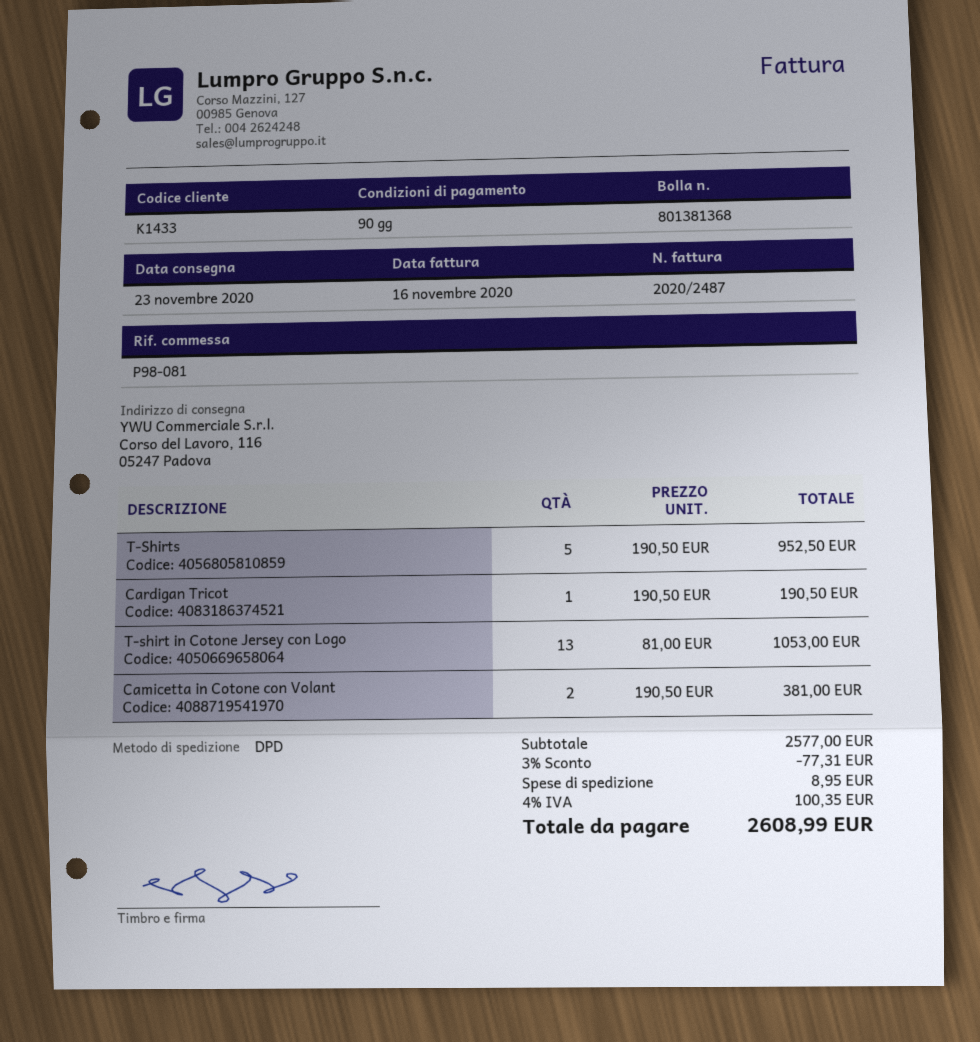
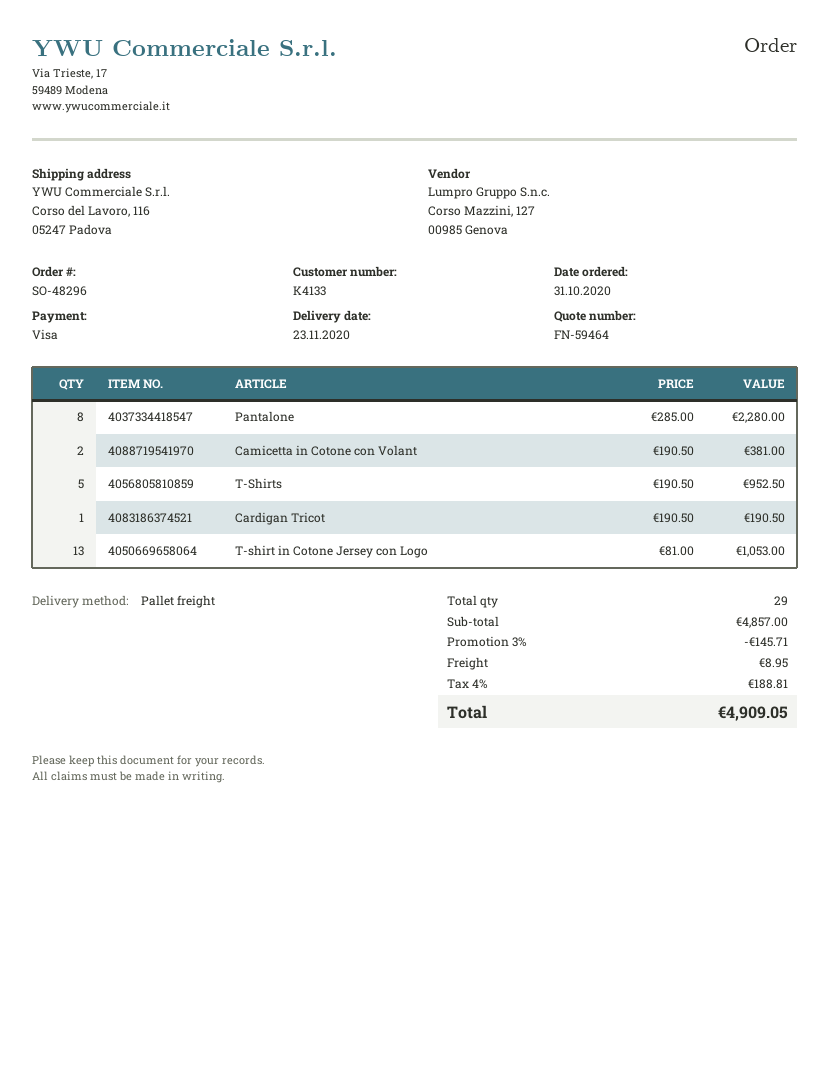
customer number: K1433 -> K4133
shipping method: DPD -> pallet freight
Pantalone: none -> 8 x 285.00 = 2280.00
subtotal: 2577.00 -> 4857.00
discount: 3% = 77.31 -> 3% = 145.71
tax: 4% = 100.35 -> 4% = 188.81
total: 2608.99 -> 4909.05

